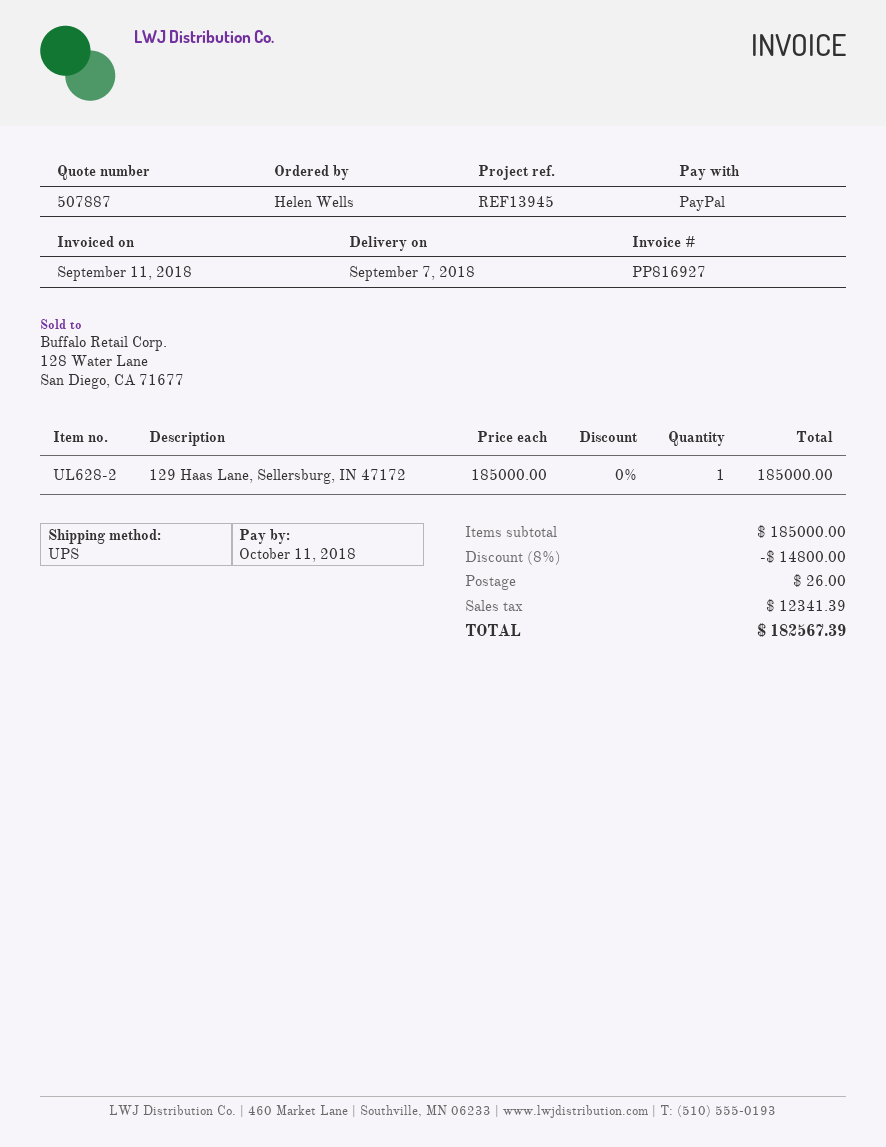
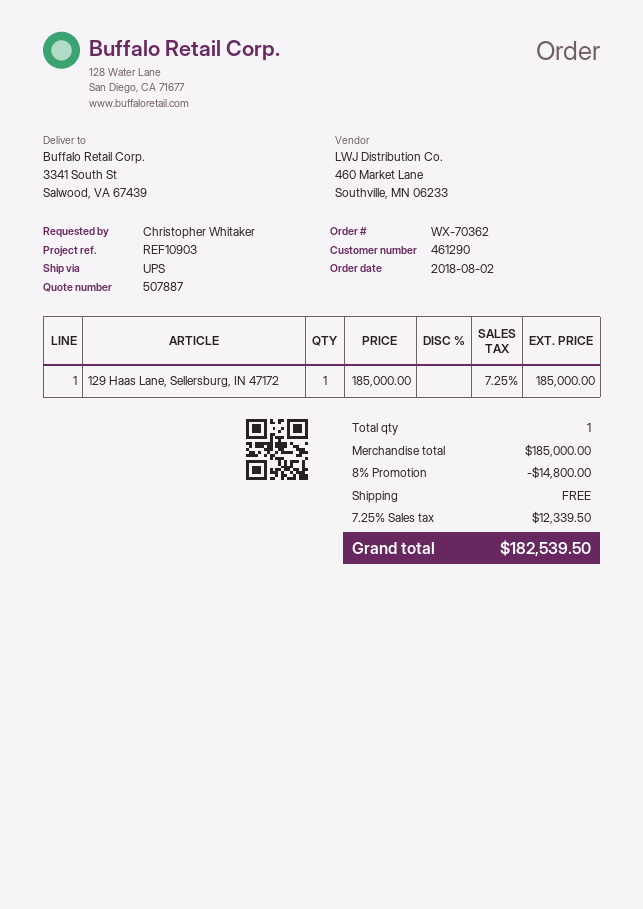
reference: REF13945 -> REF10903
ordered by: Helen Wells -> Christopher Whitaker
shipping: 26.00 -> 0.00
tax: 12341.39 -> 12339.50
total: 182567.39 -> 182539.50

